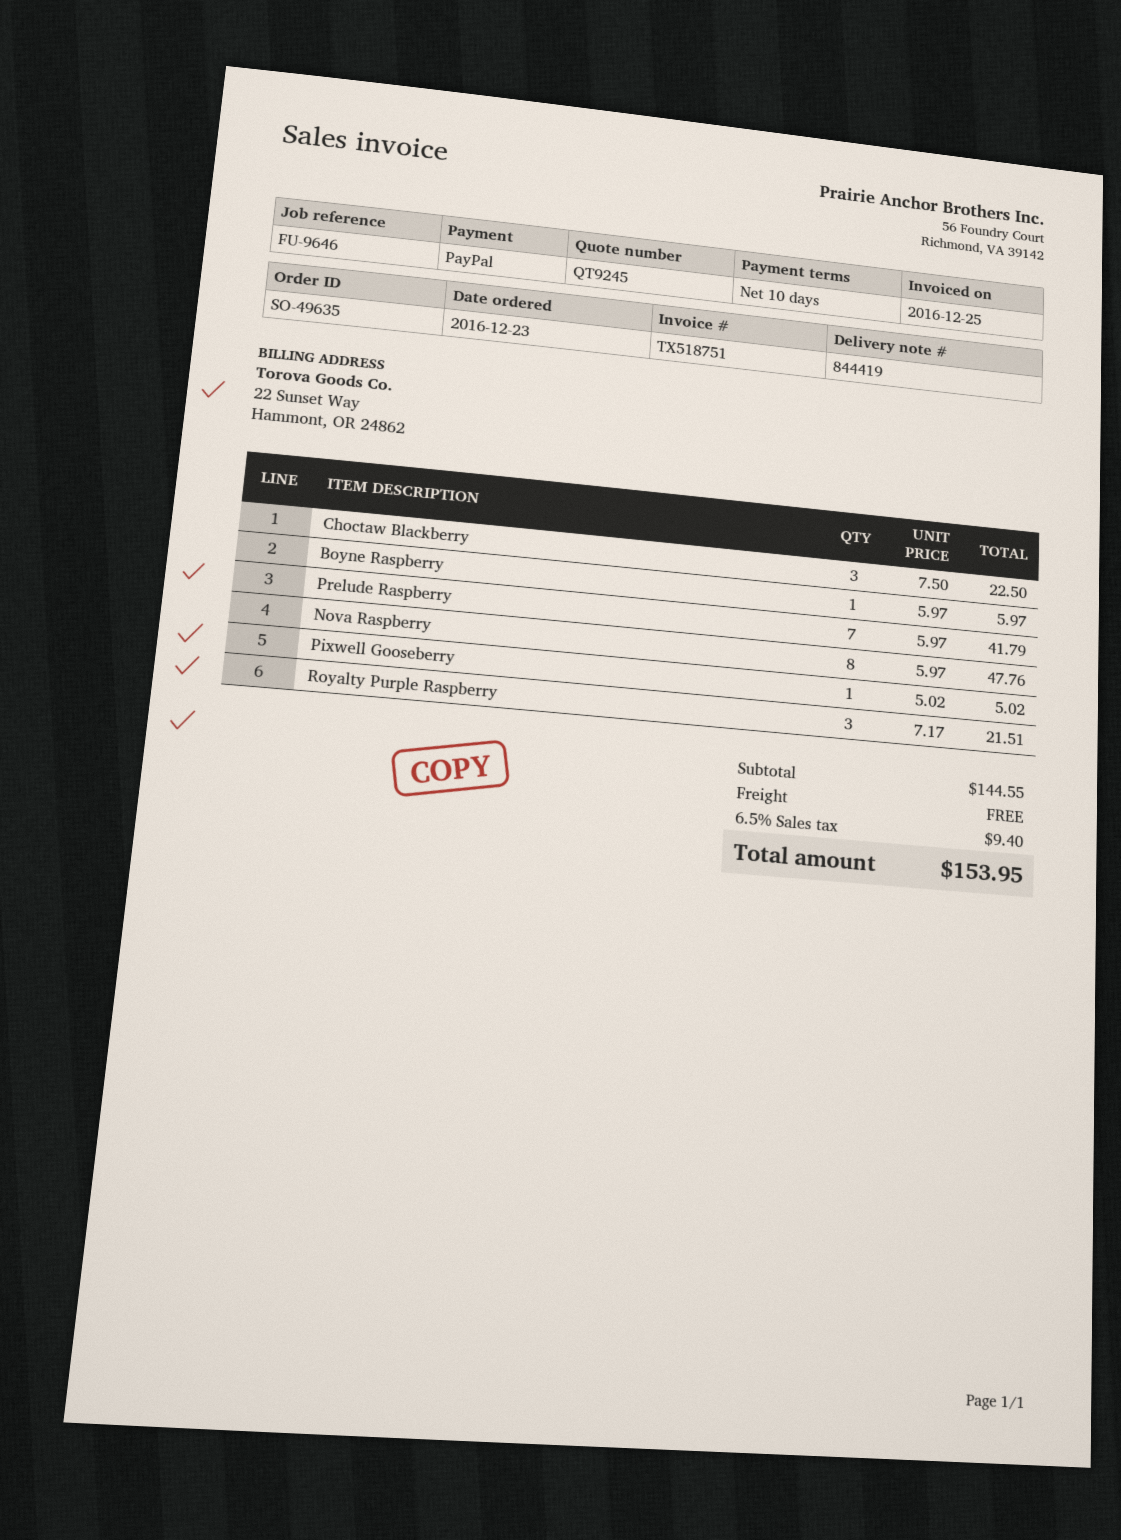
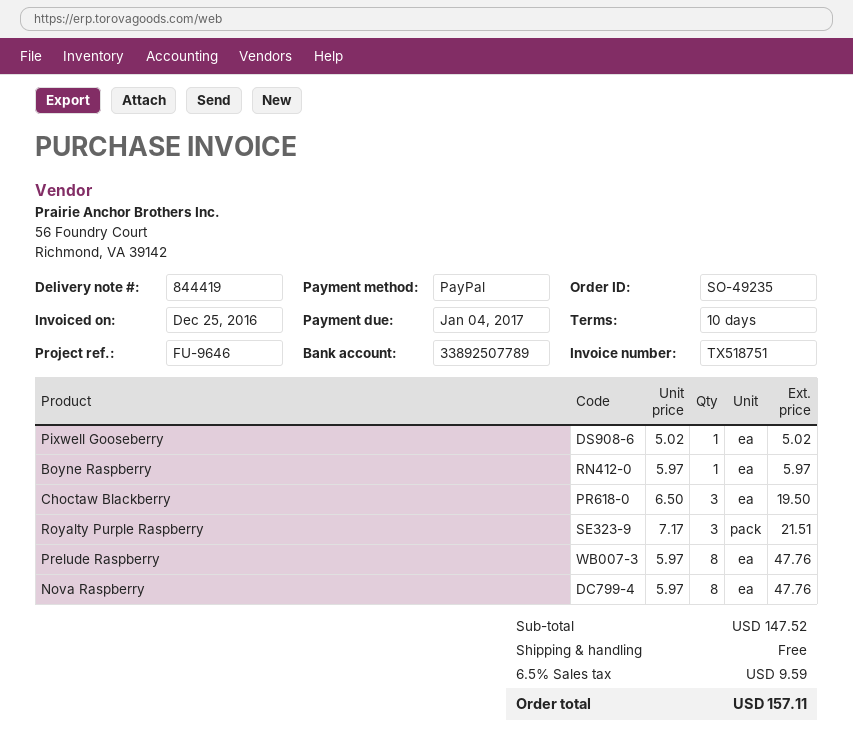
order number: SO-49635 -> SO-49235
Choctaw Blackberry: 3 x 7.50 = 22.50 -> 3 x 6.50 = 19.50
Prelude Raspberry: 7 x 5.97 = 41.79 -> 8 x 5.97 = 47.76
subtotal: 144.55 -> 147.52
tax: 6.5% = 9.40 -> 6.5% = 9.59
total: 153.95 -> 157.11

